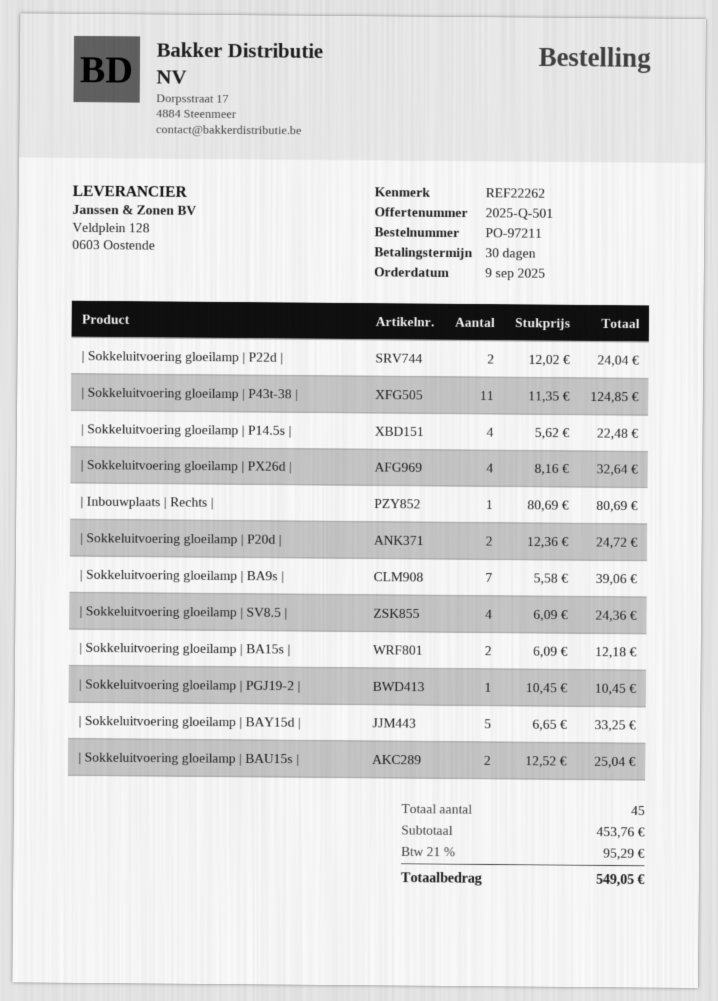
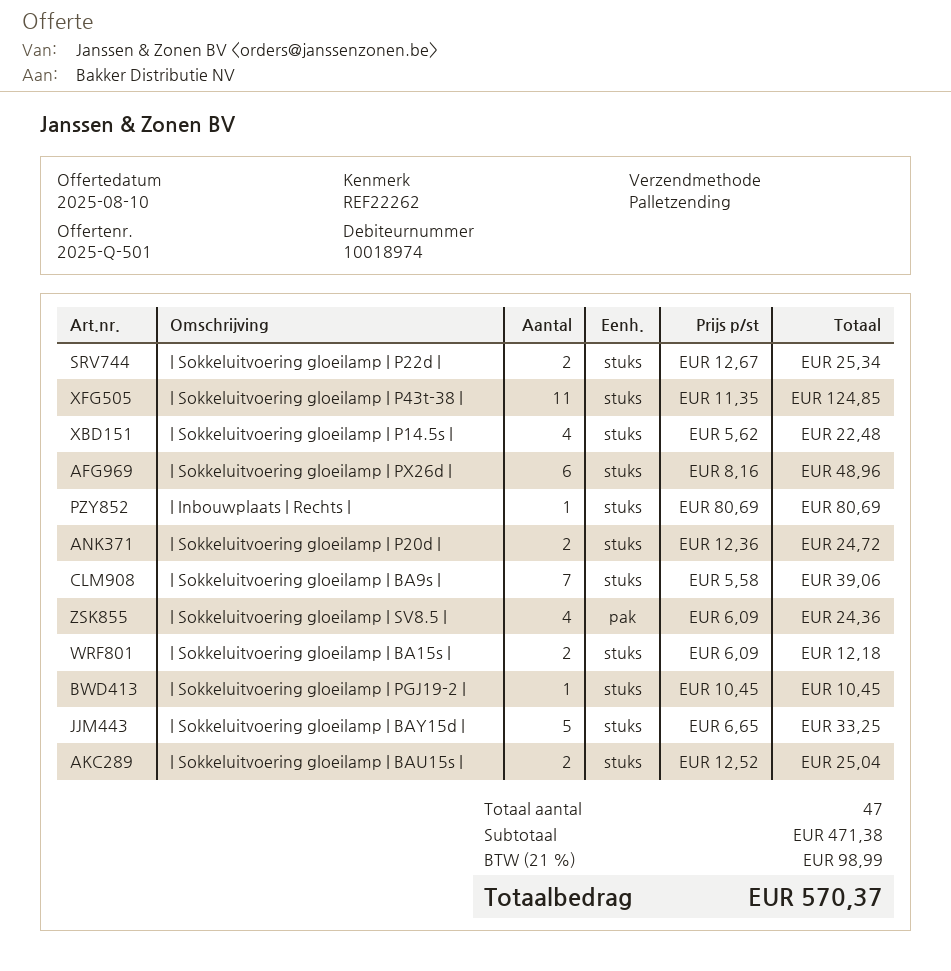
| Sokkeluitvoering gloeilamp | P22d |: 2 x 12.02 = 24.04 -> 2 x 12.67 = 25.34
| Sokkeluitvoering gloeilamp | PX26d |: 4 x 8.16 = 32.64 -> 6 x 8.16 = 48.96
total quantity: 45 -> 47
subtotal: 453.76 -> 471.38
tax: 21% = 95.29 -> 21% = 98.99
total: 549.05 -> 570.37

